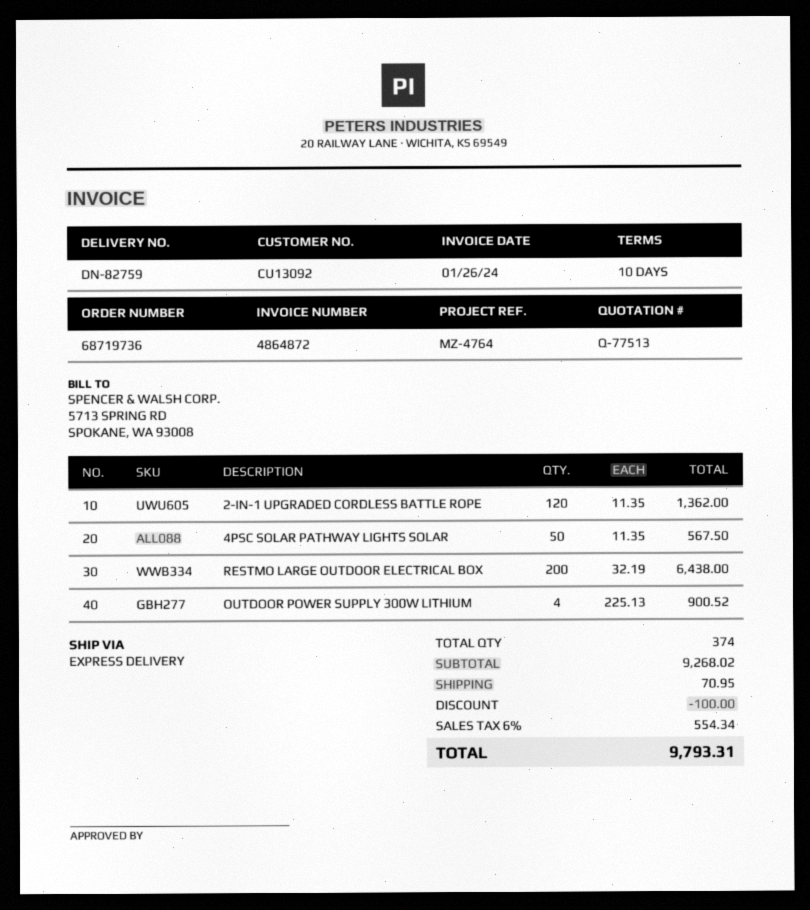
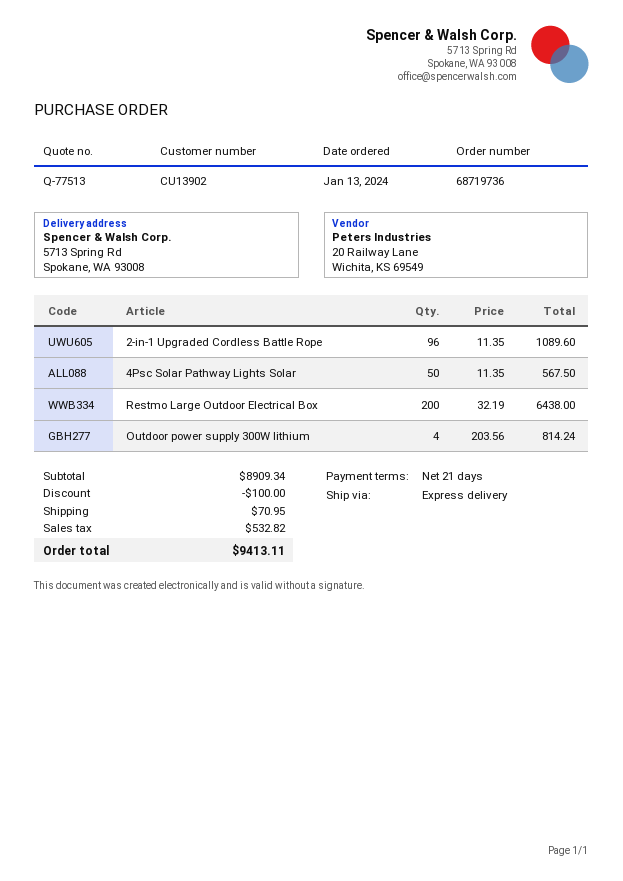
payment terms: 10 days -> 21 days
customer number: CU13092 -> CU13902
2-IN-1 UPGRADED CORDLESS BATTLE ROPE: 120 x 11.35 = 1362.00 -> 96 x 11.35 = 1089.60
OUTDOOR POWER SUPPLY 300W LITHIUM: 4 x 225.13 = 900.52 -> 4 x 203.56 = 814.24
subtotal: 9268.02 -> 8909.34
tax: 554.34 -> 532.82
total: 9793.31 -> 9413.11

